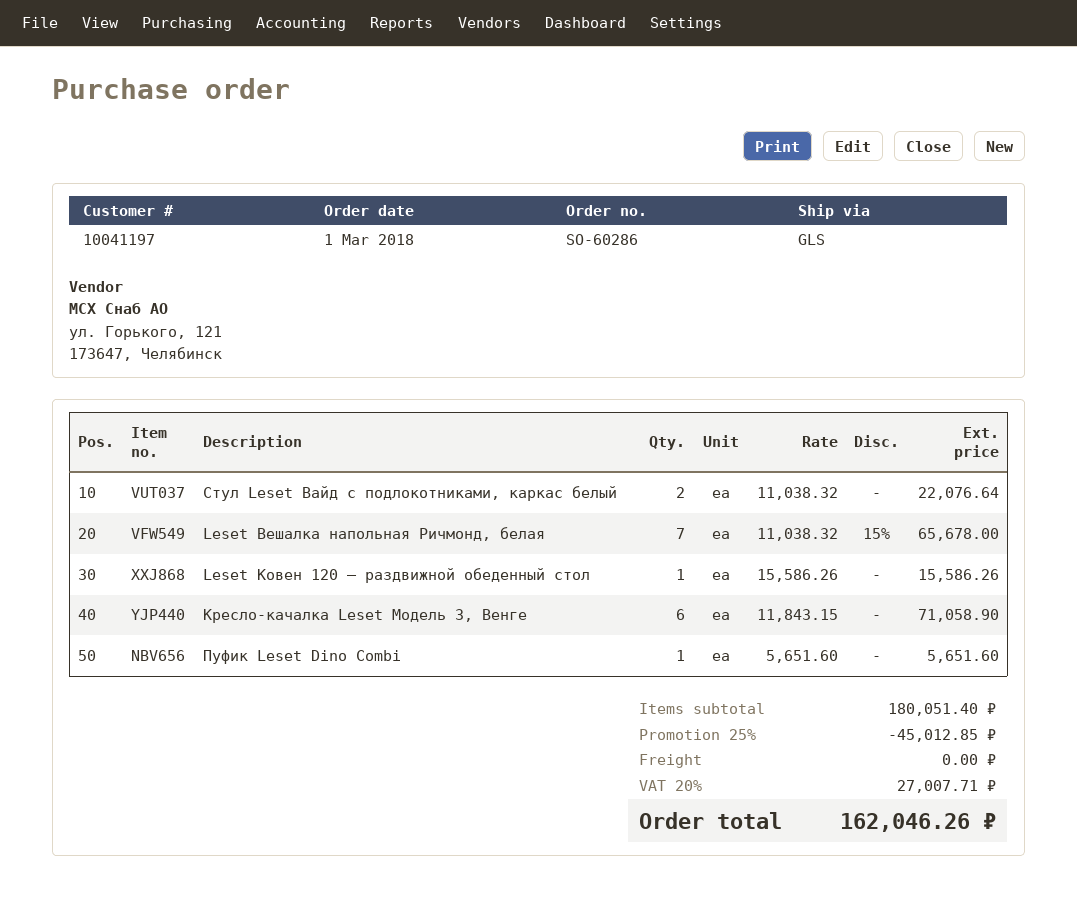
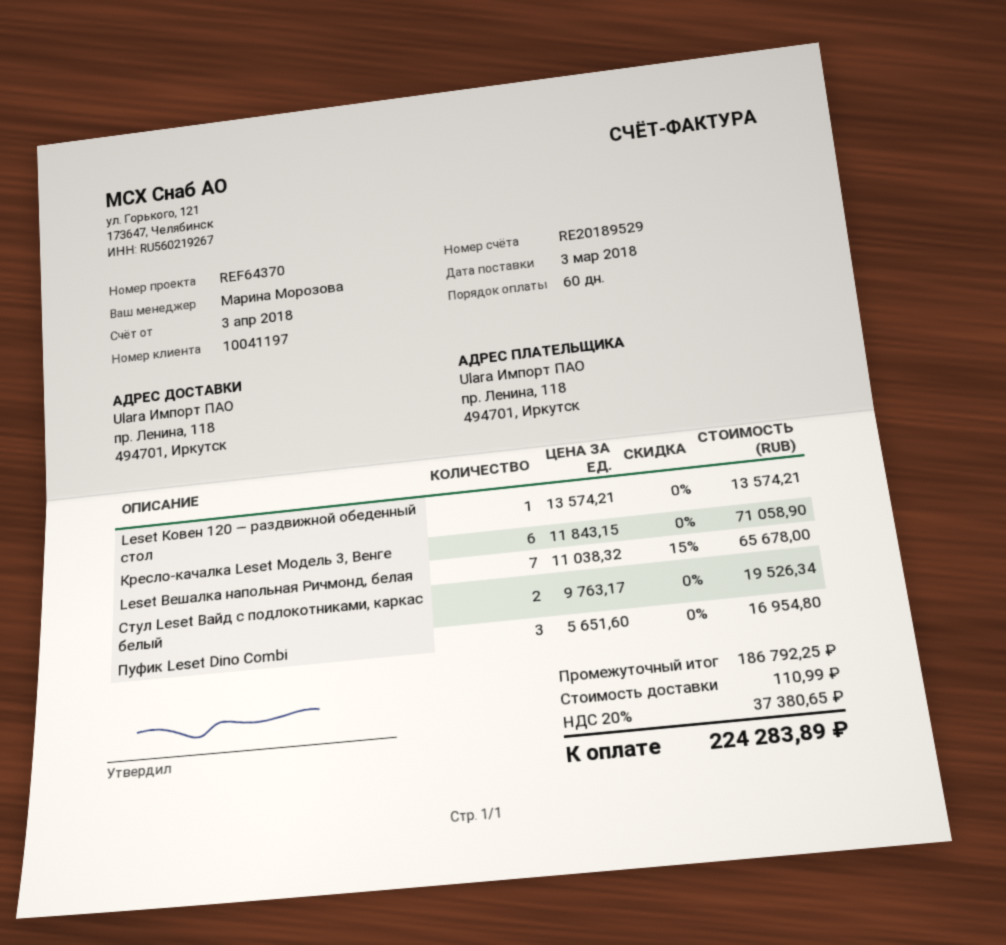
Стул Leset Вайд с подлокотниками, каркас белый: 2 x 11038.32 = 22076.64 -> 2 x 9763.17 = 19526.34
Leset Ковен 120 — раздвижной обеденный стол: 1 x 15586.26 = 15586.26 -> 1 x 13574.21 = 13574.21
Пуфик Leset Dino Combi: 1 x 5651.60 = 5651.60 -> 3 x 5651.60 = 16954.80
subtotal: 180051.40 -> 186792.25
discount: 25% = 45012.85 -> none
shipping: 0.00 -> 110.99
tax: 20% = 27007.71 -> 20% = 37380.65
total: 162046.26 -> 224283.89

